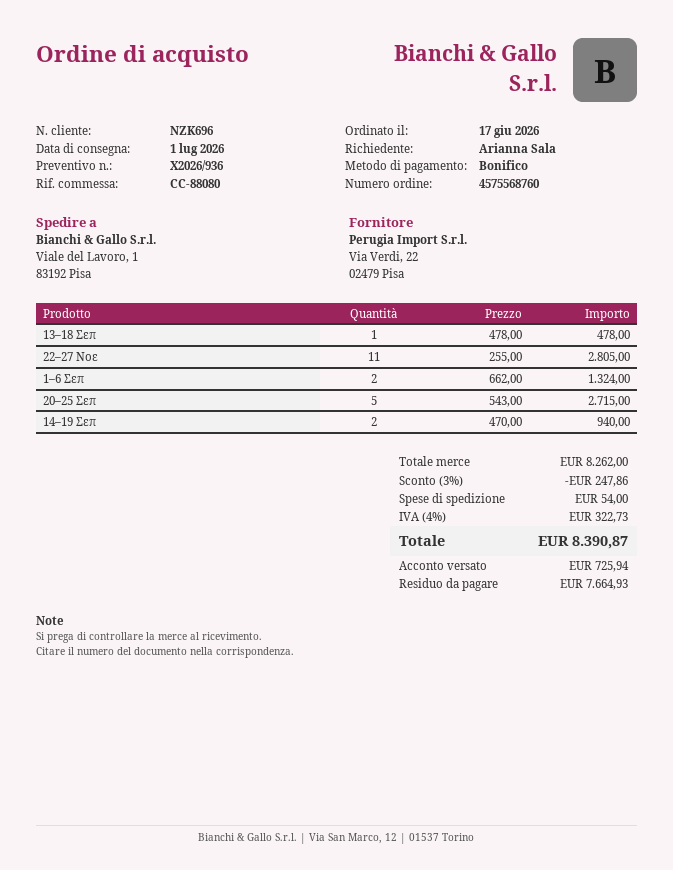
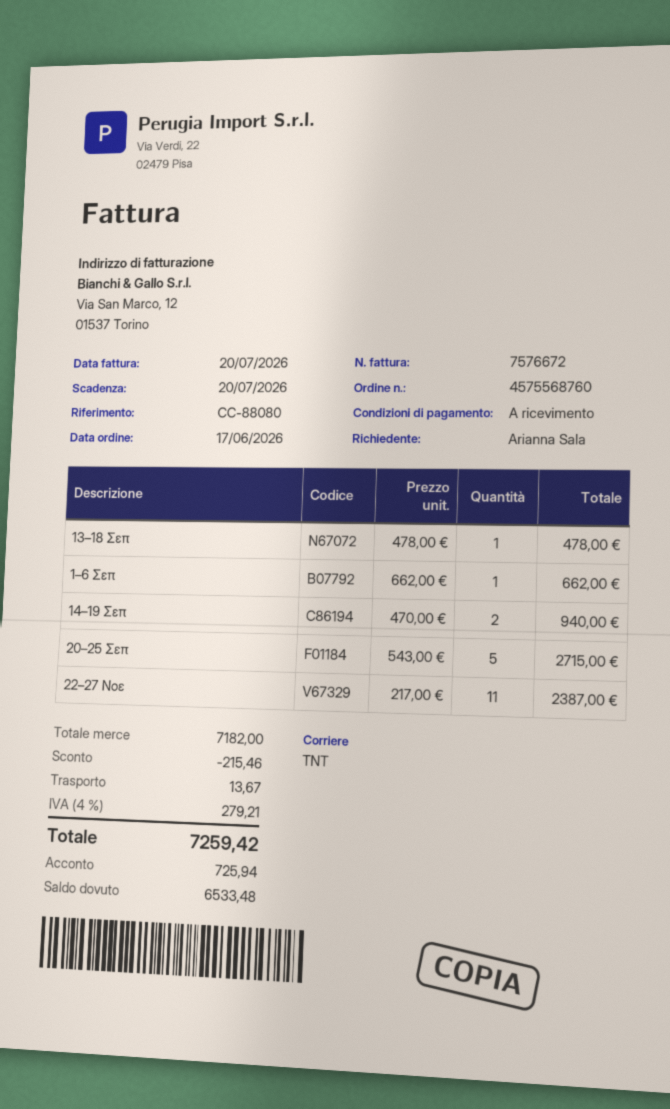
22–27 Νοε: 11 x 255.00 = 2805.00 -> 11 x 217.00 = 2387.00
1–6 Σεπ: 2 x 662.00 = 1324.00 -> 1 x 662.00 = 662.00
subtotal: 8262.00 -> 7182.00
discount: 247.86 -> 215.46
shipping: 54.00 -> 13.67
tax: 4% = 322.73 -> 4% = 279.21
total: 8390.87 -> 7259.42
balance: 7664.93 -> 6533.48

